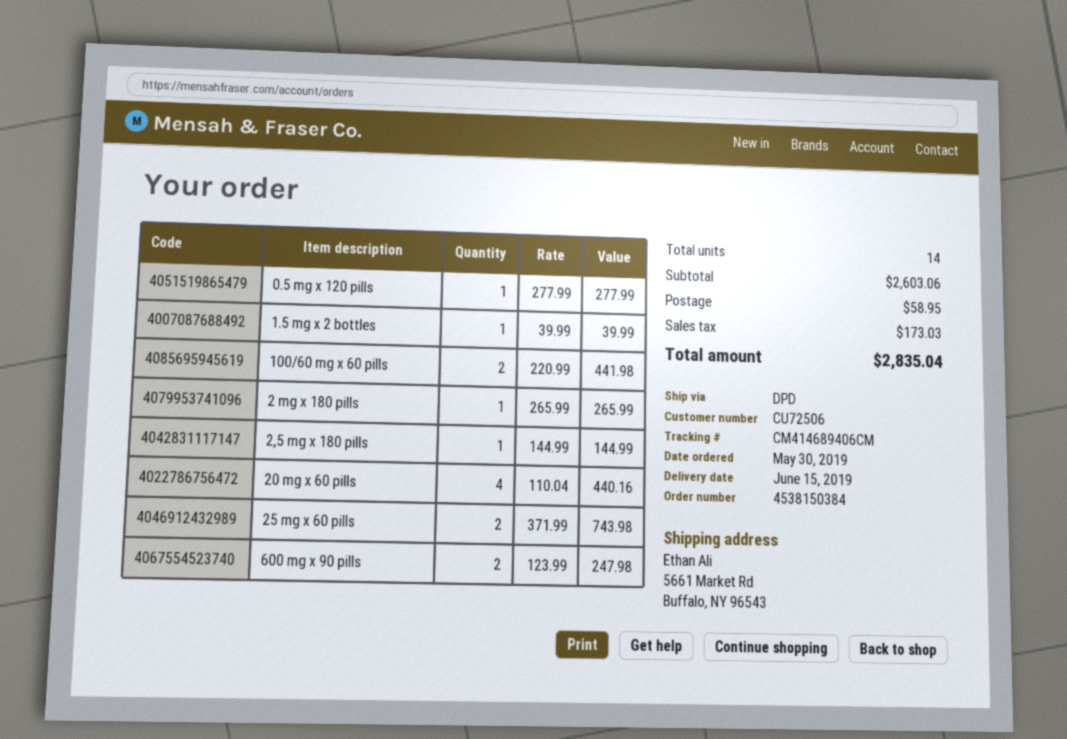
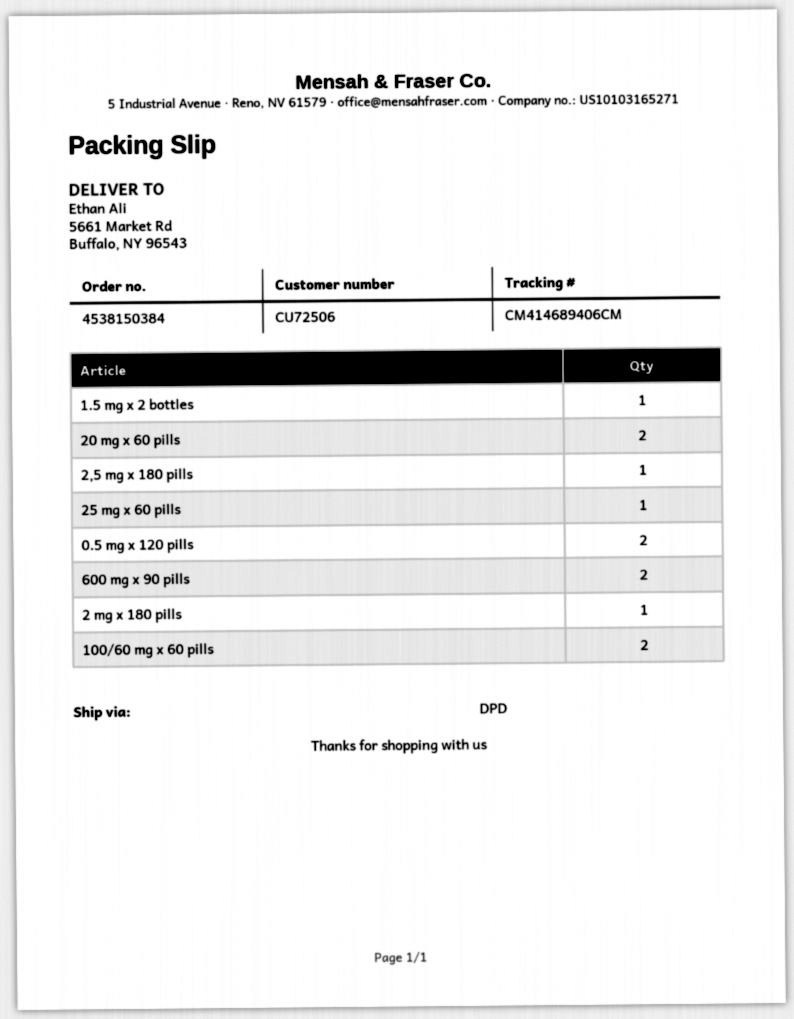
0.5 mg x 120 pills: 1 -> 2
20 mg x 60 pills: 4 -> 2
25 mg x 60 pills: 2 -> 1

